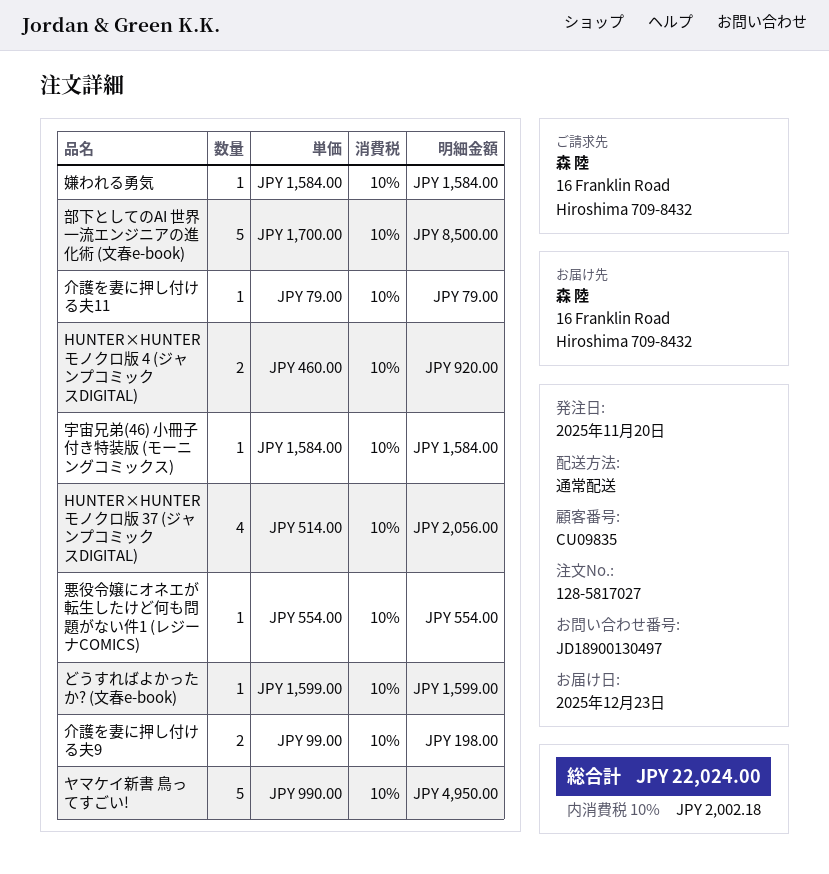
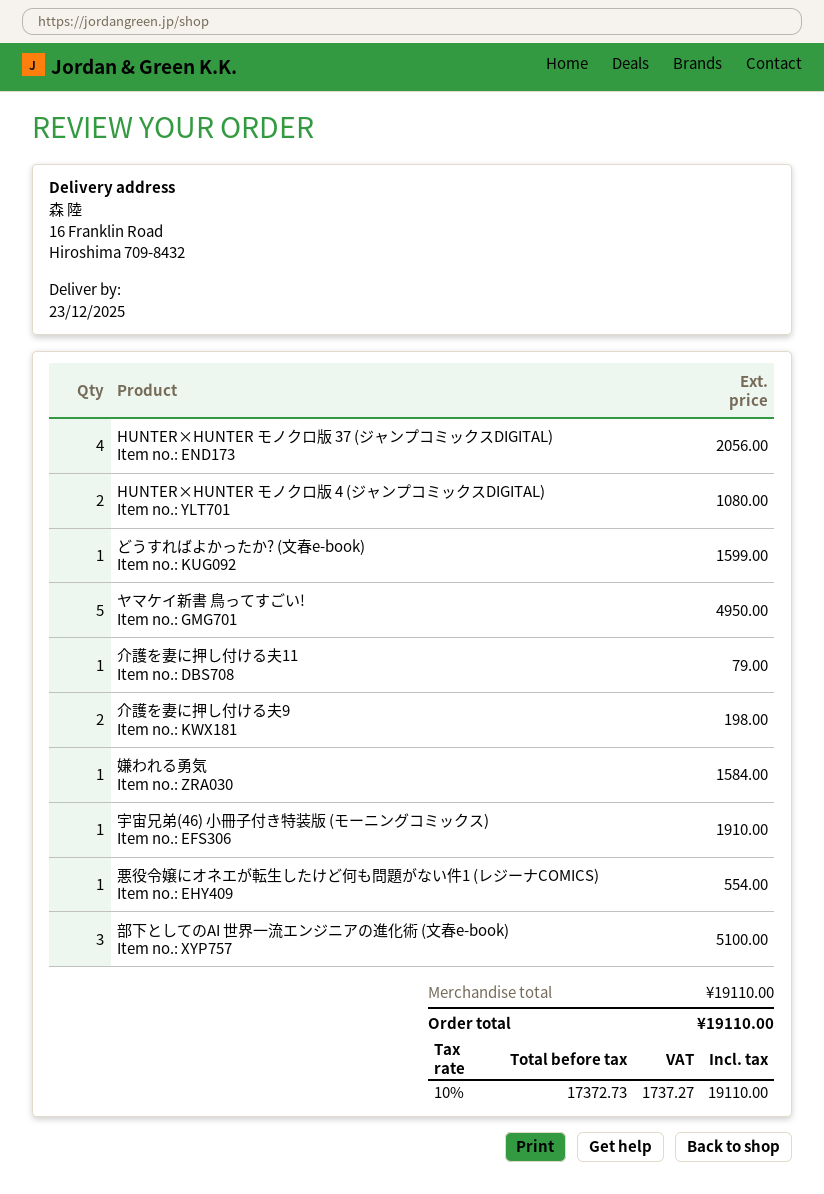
部下としてのAI 世界一流エンジニアの進化術 (文春e-book): 5 for 8500.00 -> 3 for 5100.00
HUNTER×HUNTER モノクロ版 4 (ジャンプコミックスDIGITAL): 2 for 920.00 -> 2 for 1080.00
宇宙兄弟(46) 小冊子付き特装版 (モーニングコミックス): 1 for 1584.00 -> 1 for 1910.00
tax: 10% = 2002.18 -> 10% = 1737.27
total: 22024.00 -> 19110.00

